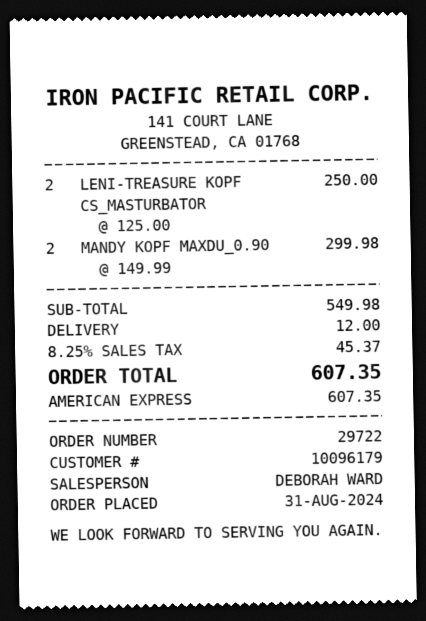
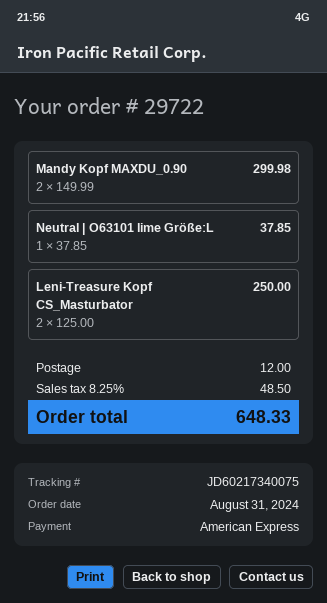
Neutral | O63101 lime Größe:L: none -> 1 x 37.85 = 37.85
tax: 8.25% = 45.37 -> 8.25% = 48.50
total: 607.35 -> 648.33

